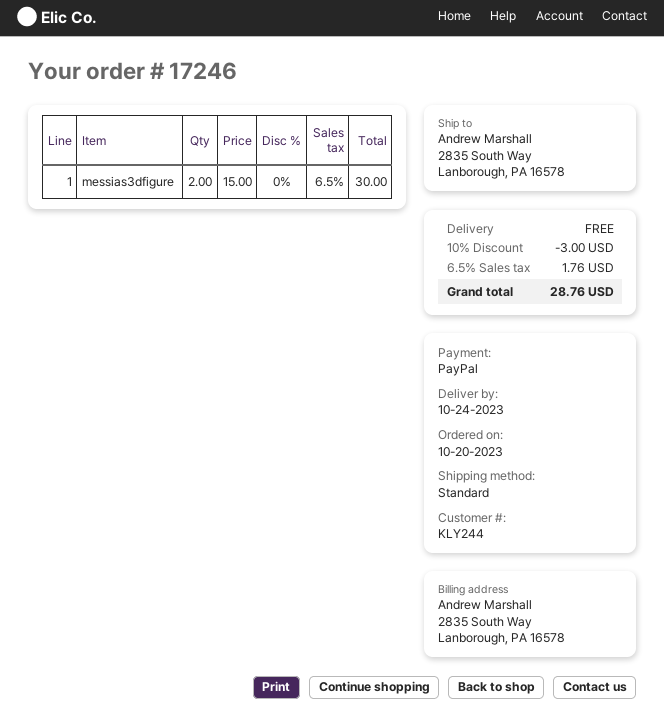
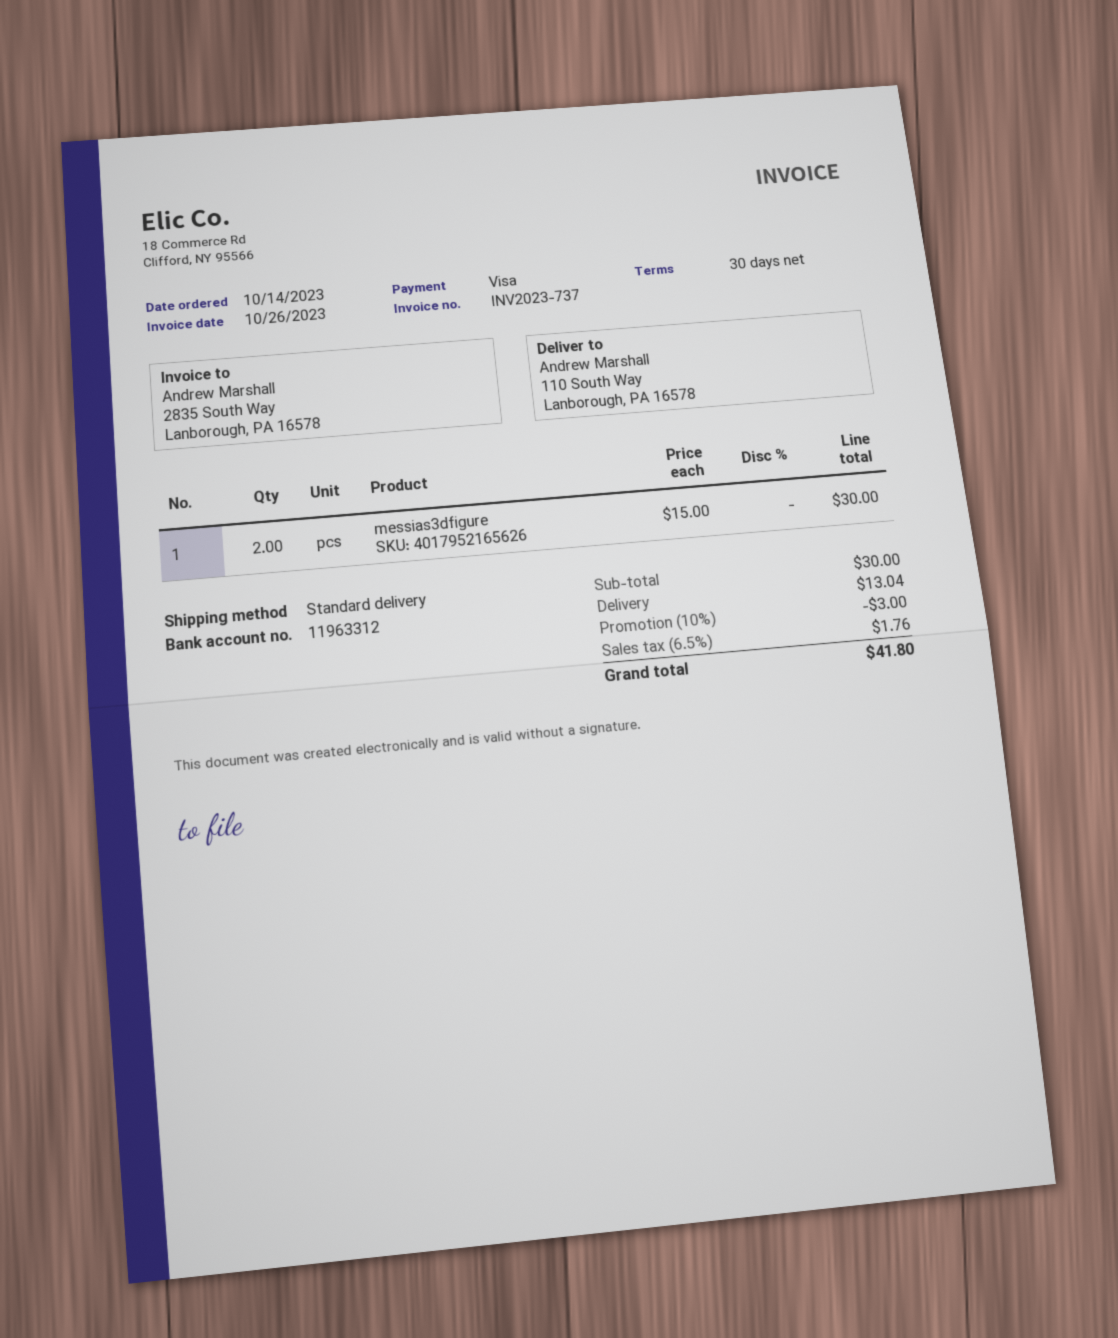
order date: 2023-10-20 -> 2023-10-14
payment method: PayPal -> Visa
ship to: 2835 South Way, Lanborough, PA 16578 -> 110 South Way, Lanborough, PA 16578
shipping: 0.00 -> 13.04
total: 28.76 -> 41.80

